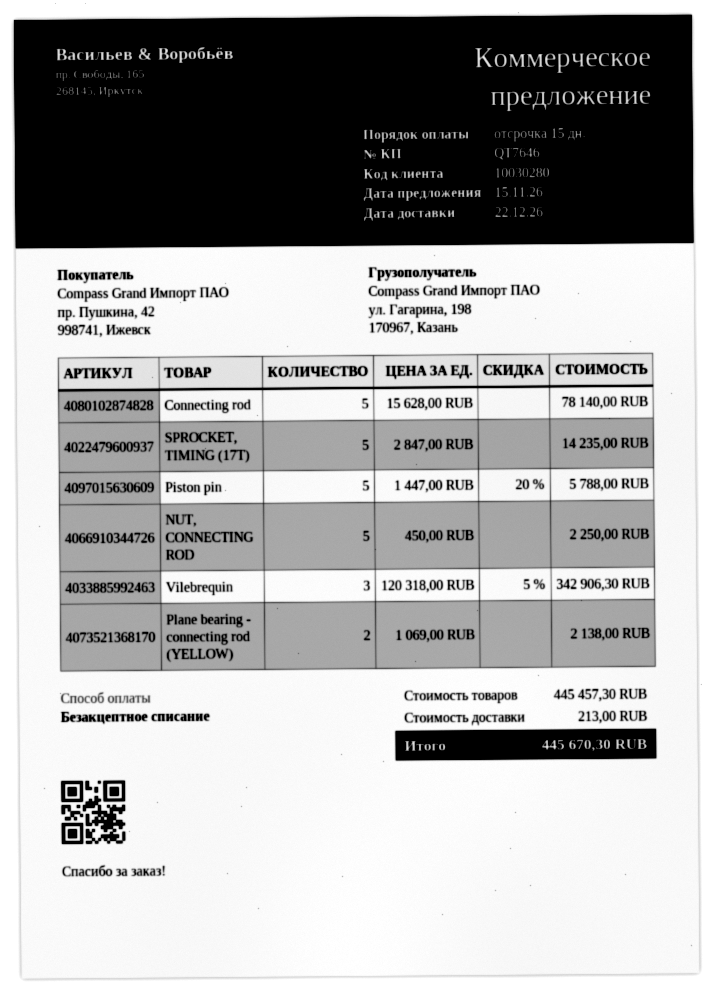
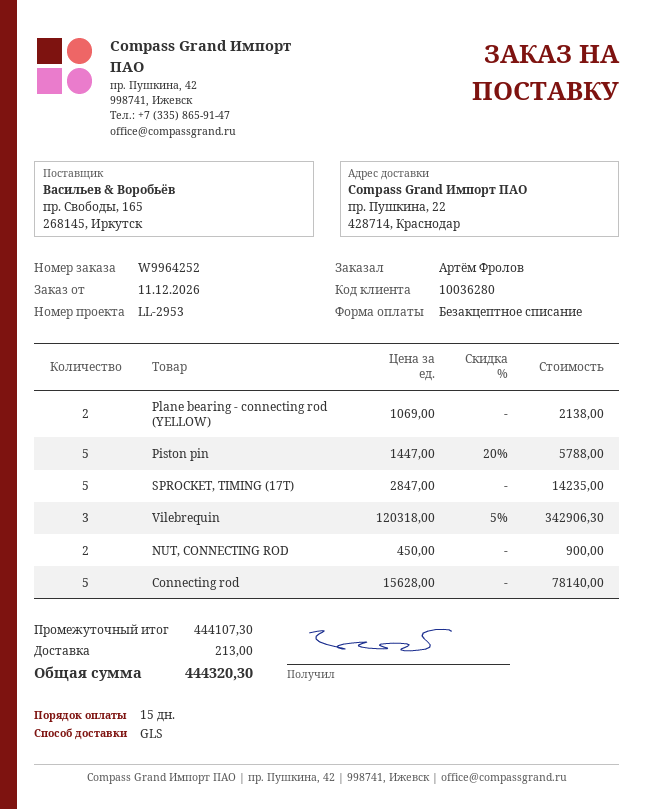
customer number: 10030280 -> 10036280
ship to: ул. Гагарина, 198, 170967, Казань -> пр. Пушкина, 22, 428714, Краснодар
NUT, CONNECTING ROD: 5 x 450.00 = 2250.00 -> 2 x 450.00 = 900.00
subtotal: 445457.30 -> 444107.30
total: 445670.30 -> 444320.30

